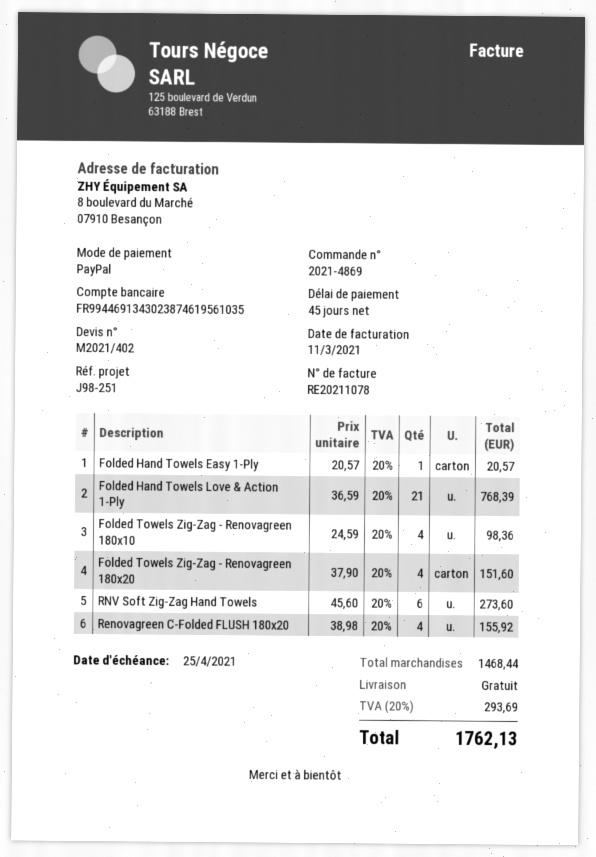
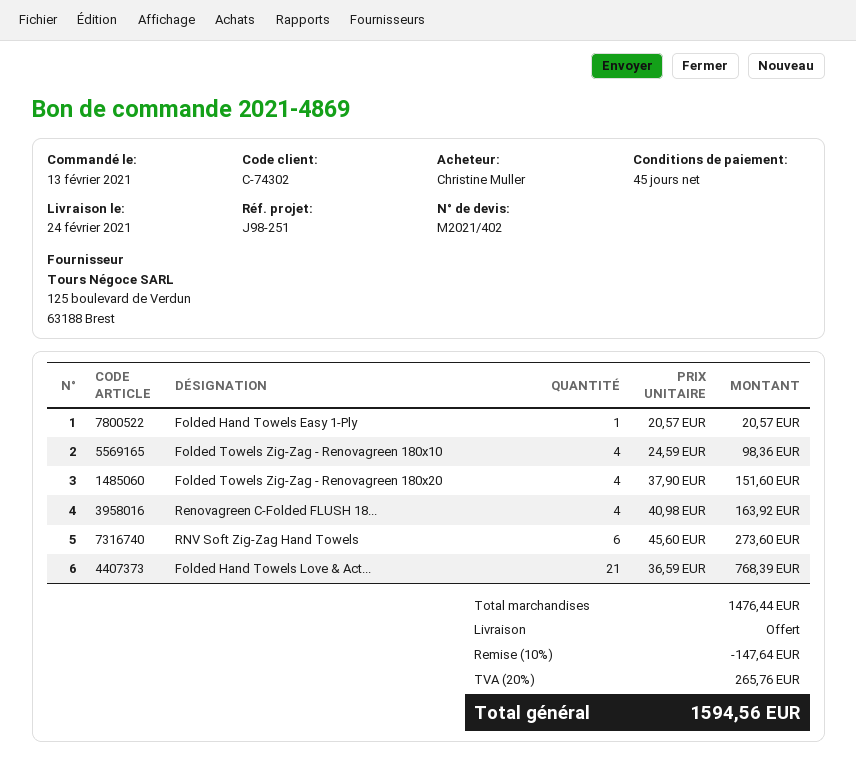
Renovagreen C-Folded FLUSH 180x20: 4 x 38.98 = 155.92 -> 4 x 40.98 = 163.92
subtotal: 1468.44 -> 1476.44
discount: none -> 10% = 147.64
tax: 20% = 293.69 -> 20% = 265.76
total: 1762.13 -> 1594.56

